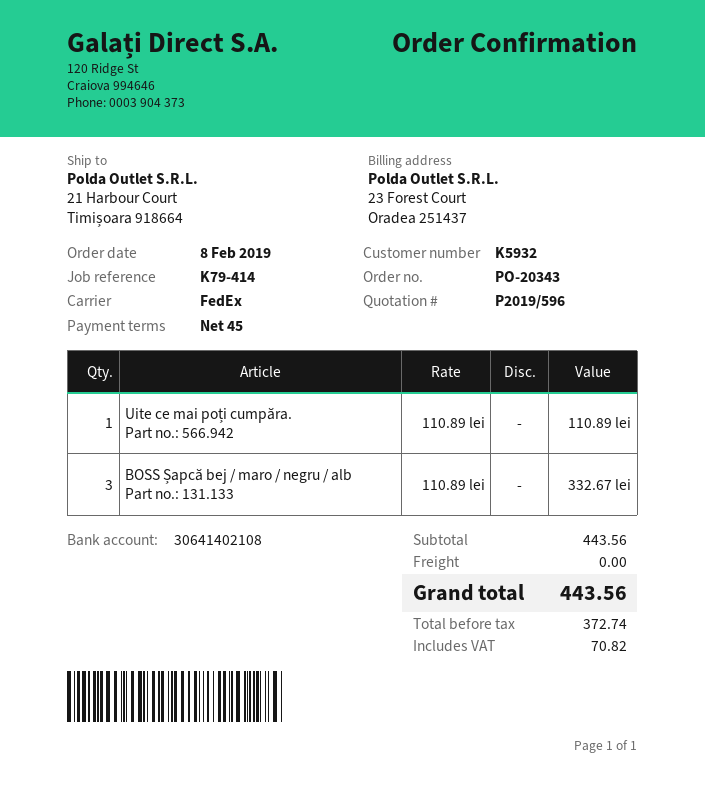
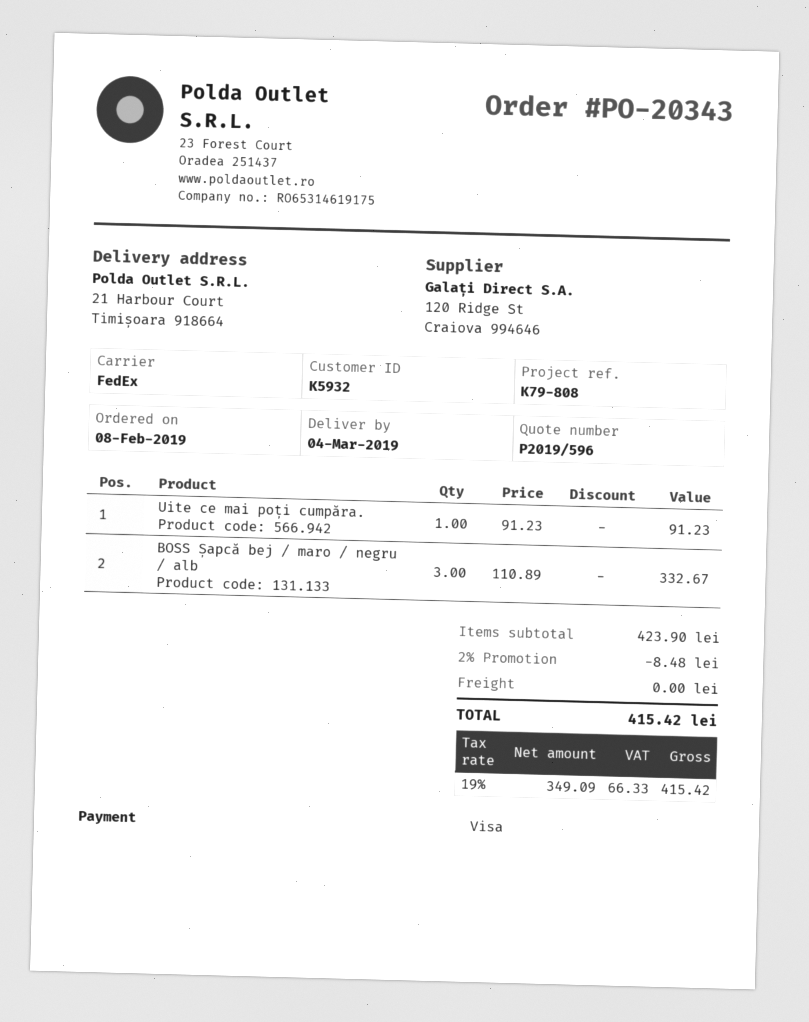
reference: K79-414 -> K79-808
Uite ce mai poți cumpăra.: 1 x 110.89 = 110.89 -> 1 x 91.23 = 91.23
subtotal: 443.56 -> 423.90
discount: none -> 2% = 8.48
net: 372.74 -> 349.09
tax: 70.82 -> 66.33
total: 443.56 -> 415.42

